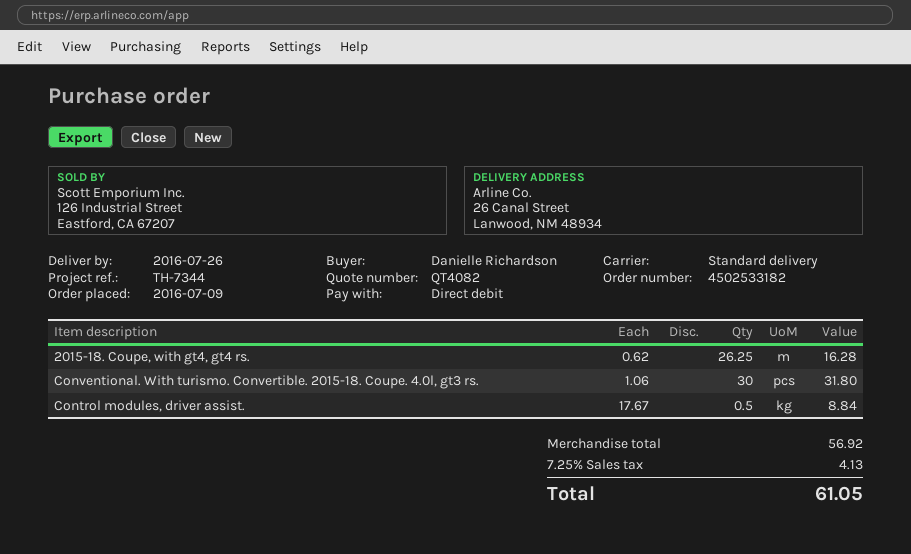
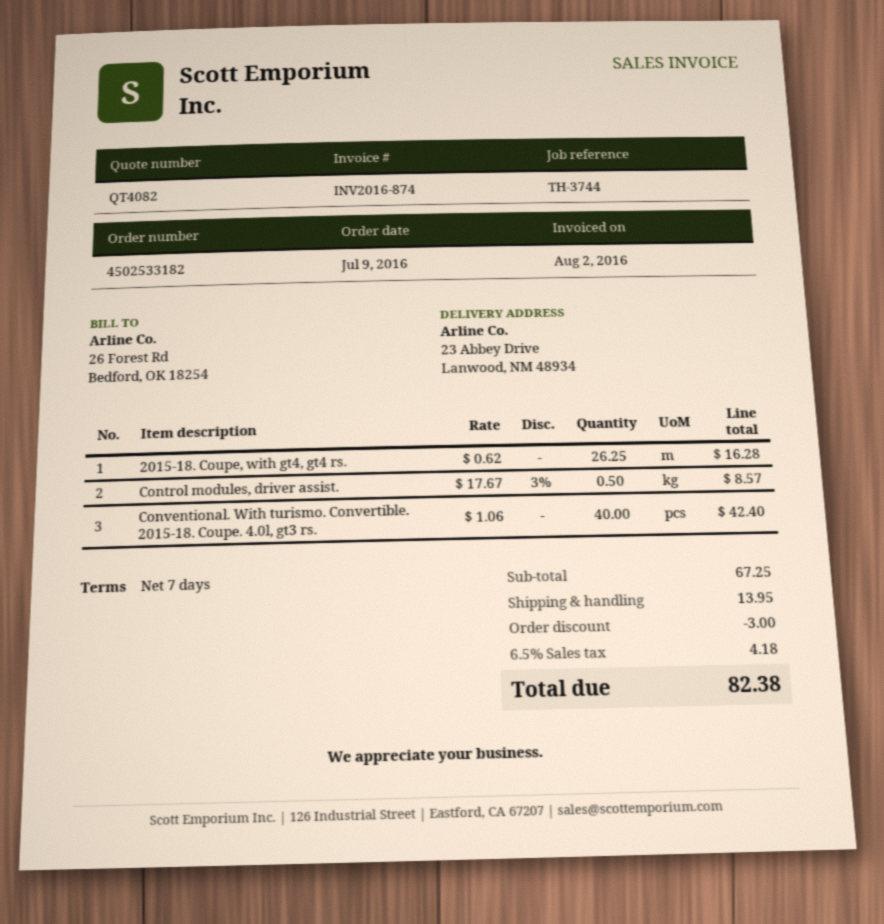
reference: TH-7344 -> TH-3744
ship to: 26 Canal Street, Lanwood, NM 48934 -> 23 Abbey Drive, Lanwood, NM 48934
Conventional. With turismo. Convertible. 2015-18. Coupe. 4.0l, gt3 rs.: 30 x 1.06 = 31.80 -> 40 x 1.06 = 42.40
Control modules, driver assist.: 0.5 x 17.67 = 8.84 -> 0.5 x 17.67 - 3% = 8.57
subtotal: 56.92 -> 67.25
discount: none -> 3.00
shipping: none -> 13.95
tax: 7.25% = 4.13 -> 6.5% = 4.18
total: 61.05 -> 82.38

